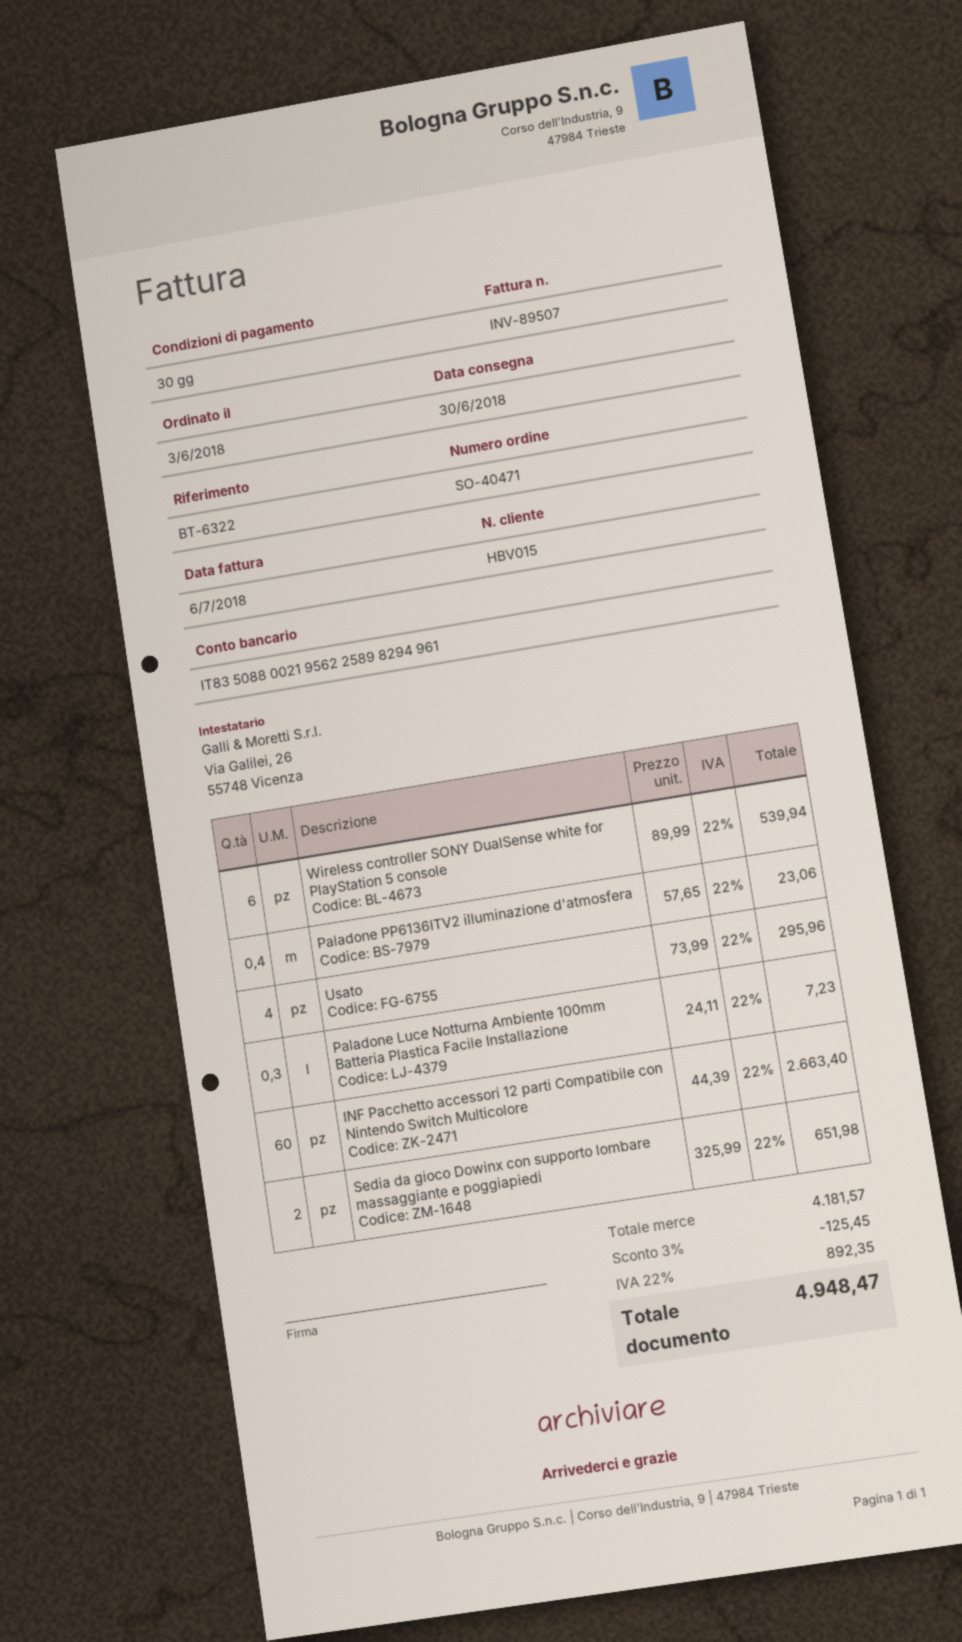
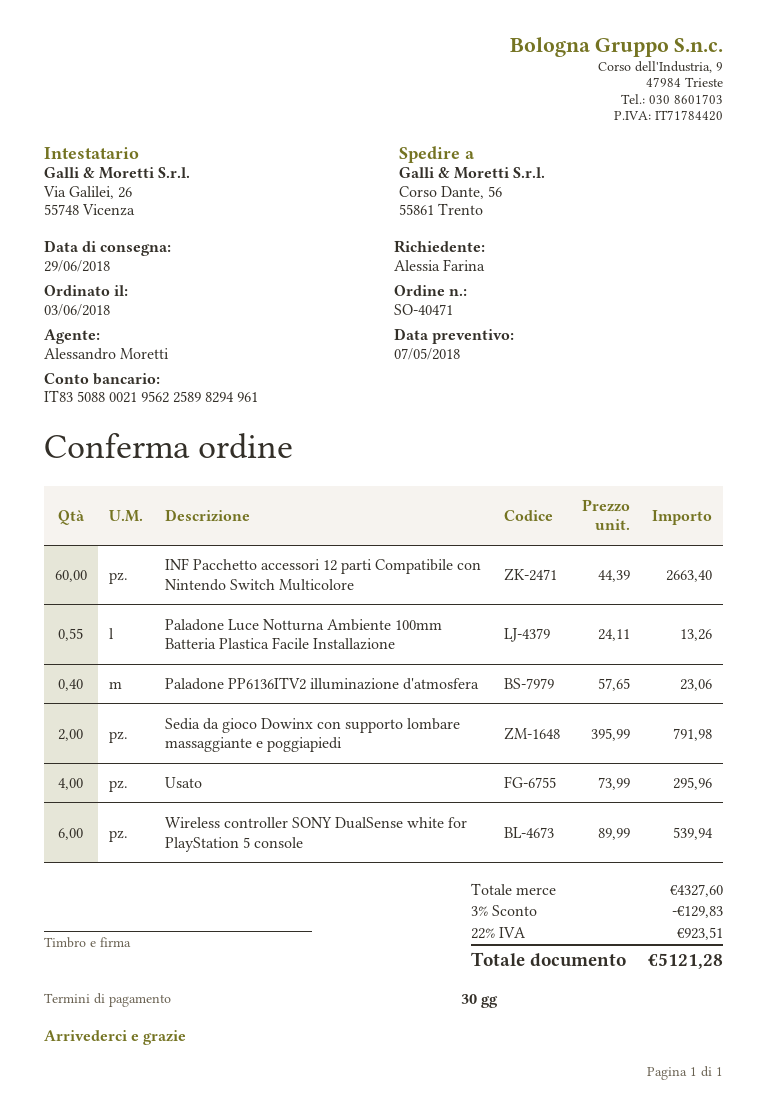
delivery date: 2018-06-30 -> 2018-06-29
Paladone Luce Notturna Ambiente 100mm Batteria Plastica Facile Installazione: 0.3 x 24.11 = 7.23 -> 0.55 x 24.11 = 13.26
Sedia da gioco Dowinx con supporto lombare massaggiante e poggiapiedi: 2 x 325.99 = 651.98 -> 2 x 395.99 = 791.98
subtotal: 4181.57 -> 4327.60
discount: 3% = 125.45 -> 3% = 129.83
tax: 22% = 892.35 -> 22% = 923.51
total: 4948.47 -> 5121.28

